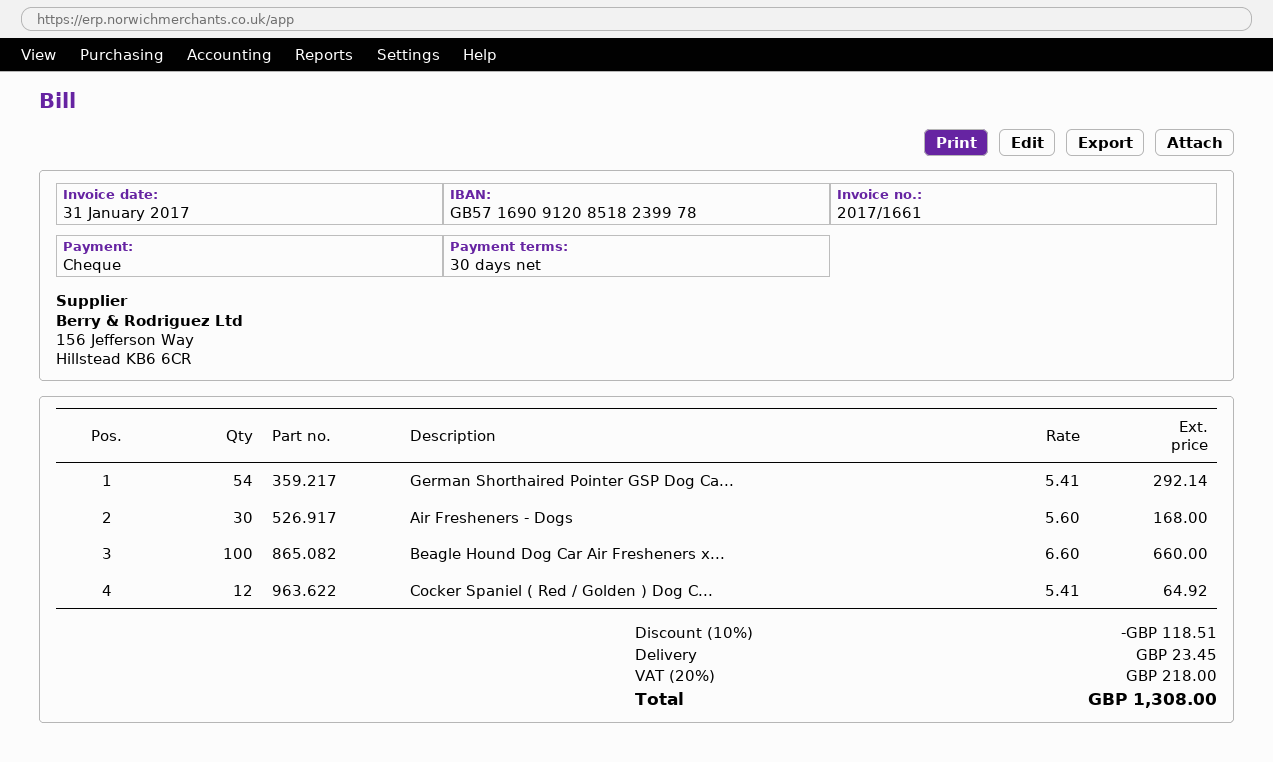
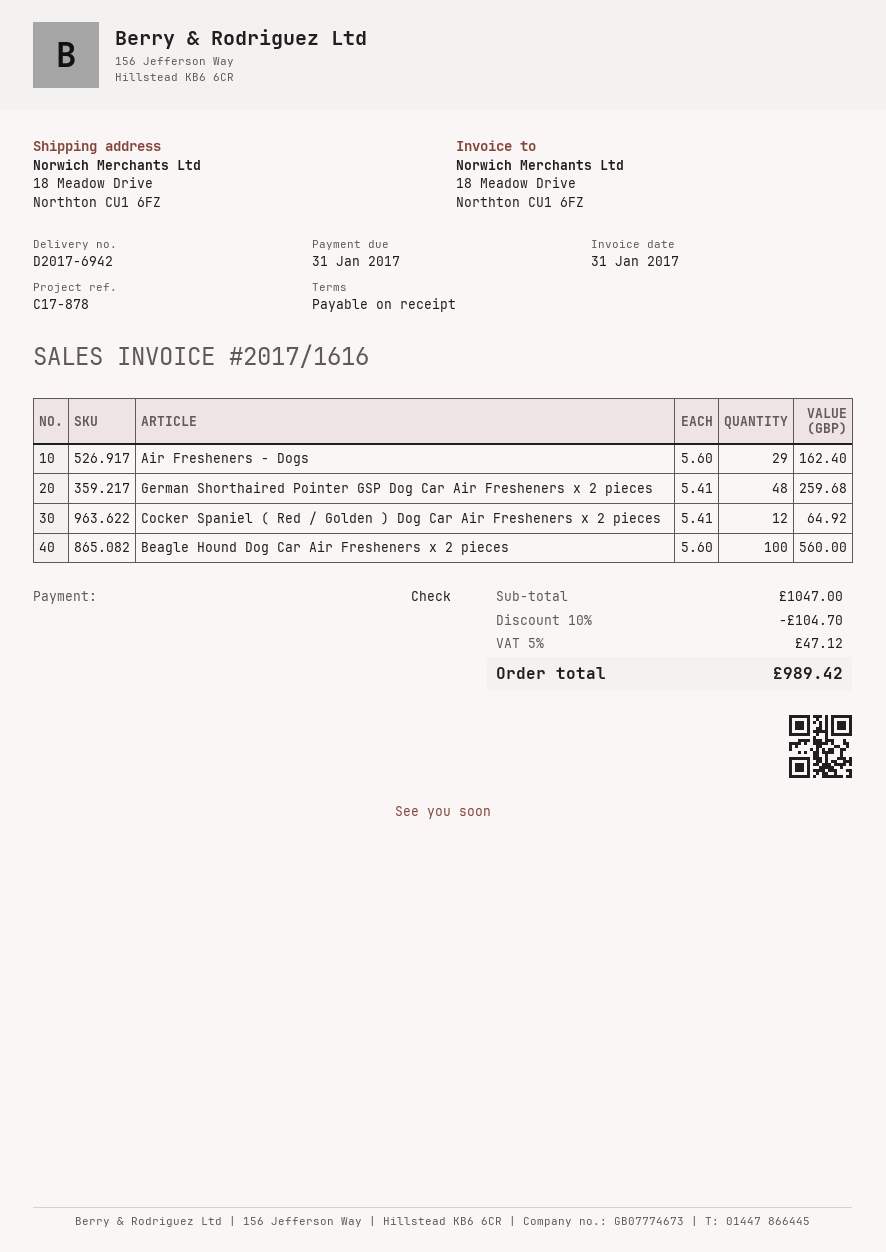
invoice number: 2017/1661 -> 2017/1616
payment terms: 30 days -> on receipt
German Shorthaired Pointer GSP Dog Ca...: 54 x 5.41 = 292.14 -> 48 x 5.41 = 259.68
Air Fresheners - Dogs: 30 x 5.60 = 168.00 -> 29 x 5.60 = 162.40
Beagle Hound Dog Car Air Fresheners x...: 100 x 6.60 = 660.00 -> 100 x 5.60 = 560.00
discount: 10% = 118.51 -> 10% = 104.70
shipping: 23.45 -> none
tax: 20% = 218.00 -> 5% = 47.12
total: 1308.00 -> 989.42

